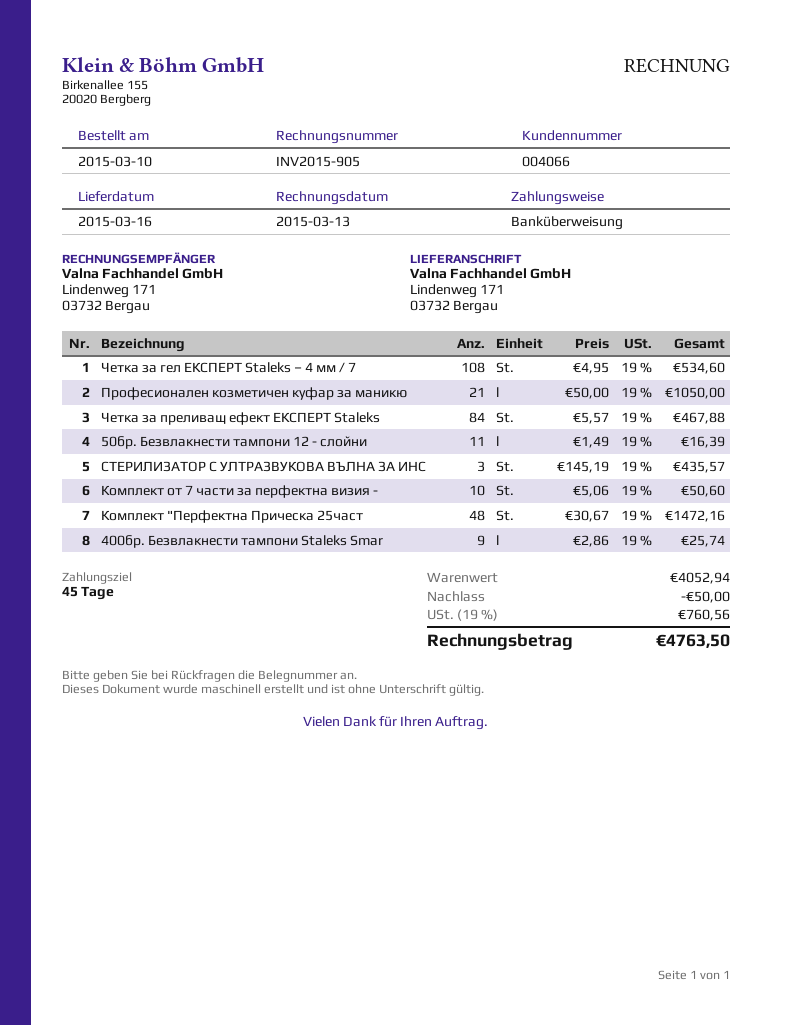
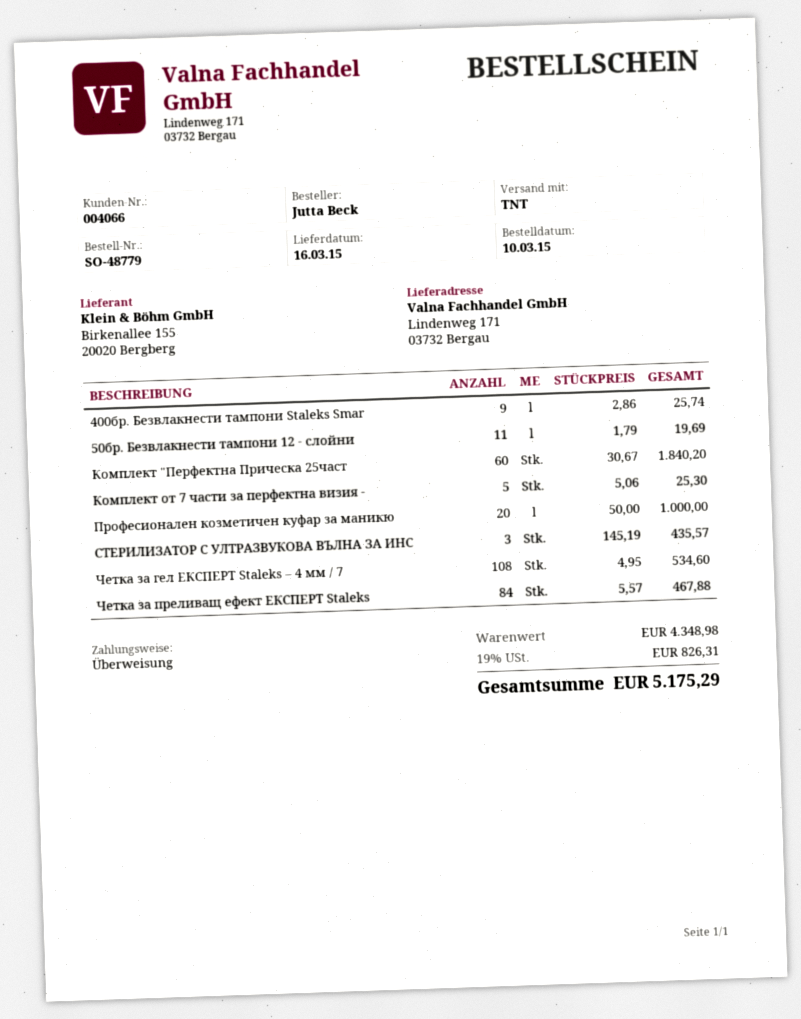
Професионален козметичен куфар за маникю: 21 x 50.00 = 1050.00 -> 20 x 50.00 = 1000.00
50бр. Безвлакнести тампони 12 - слойни: 11 x 1.49 = 16.39 -> 11 x 1.79 = 19.69
Комплект от 7 части за перфектна визия -: 10 x 5.06 = 50.60 -> 5 x 5.06 = 25.30
Комплект "Перфектна Прическа 25част: 48 x 30.67 = 1472.16 -> 60 x 30.67 = 1840.20
subtotal: 4052.94 -> 4348.98
discount: 50.00 -> none
tax: 19% = 760.56 -> 19% = 826.31
total: 4763.50 -> 5175.29

